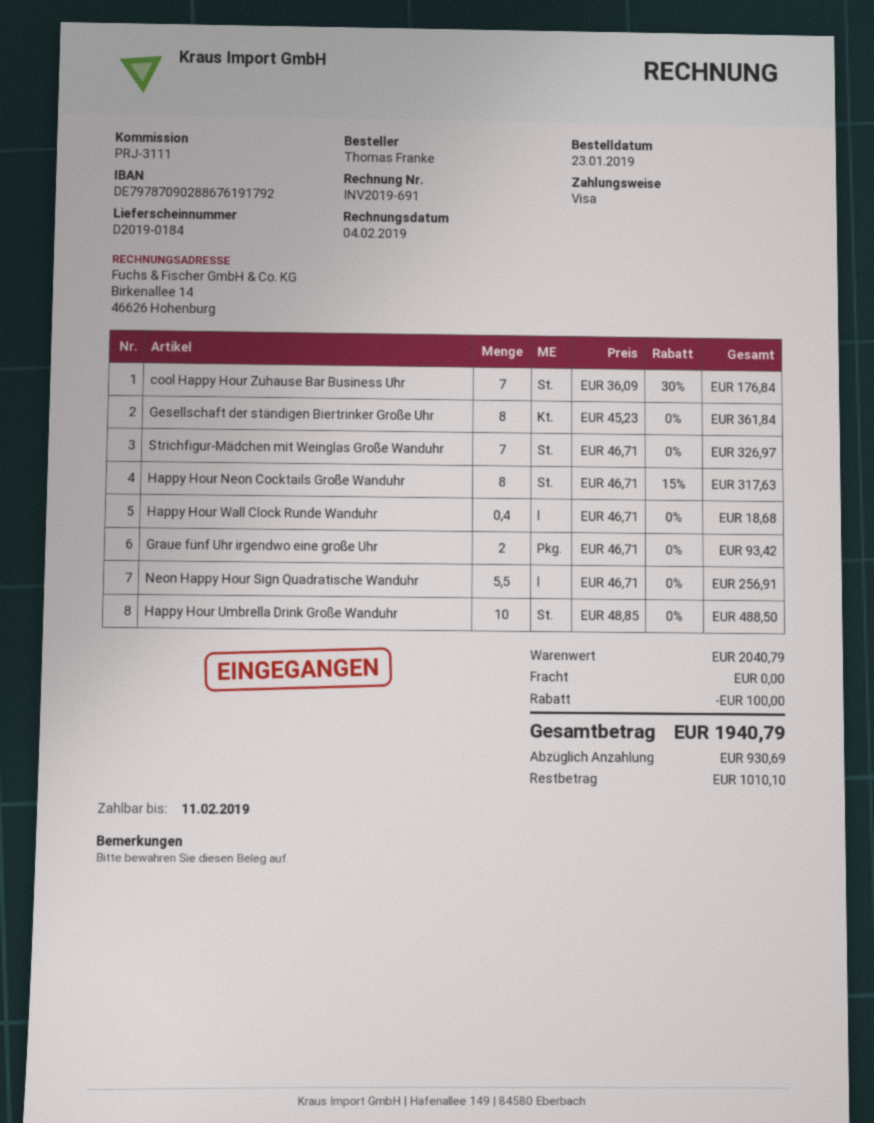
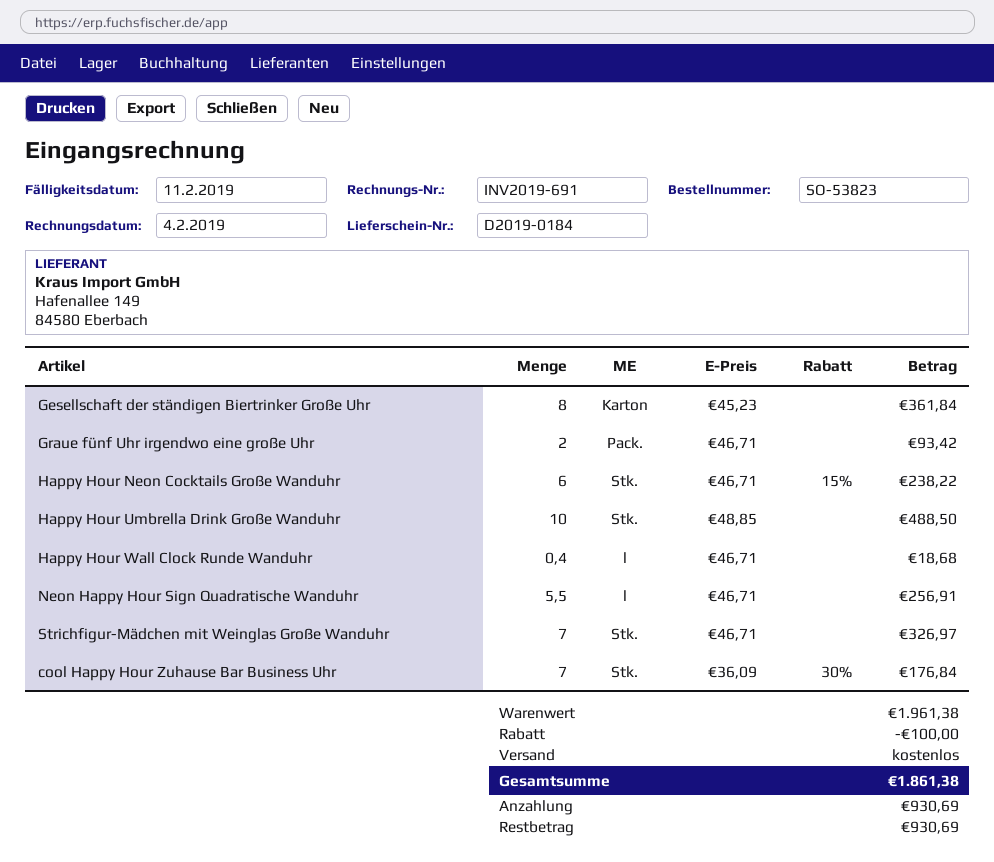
Happy Hour Neon Cocktails Große Wanduhr: 8 x 46.71 - 15% = 317.63 -> 6 x 46.71 - 15% = 238.22
subtotal: 2040.79 -> 1961.38
total: 1940.79 -> 1861.38
balance: 1010.10 -> 930.69

